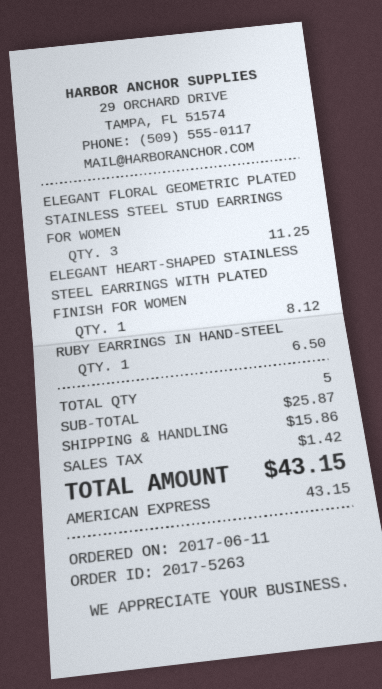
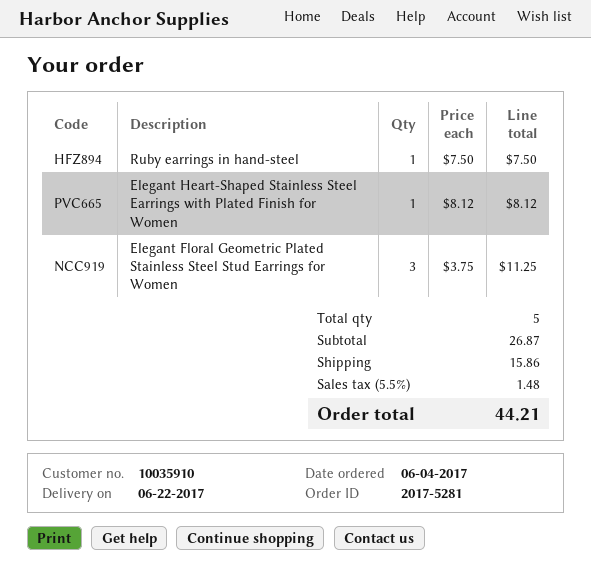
order number: 2017-5263 -> 2017-5281
order date: 2017-06-11 -> 2017-06-04
RUBY EARRINGS IN HAND-STEEL: 1 for 6.50 -> 1 for 7.50
subtotal: 25.87 -> 26.87
tax: 1.42 -> 1.48
total: 43.15 -> 44.21

